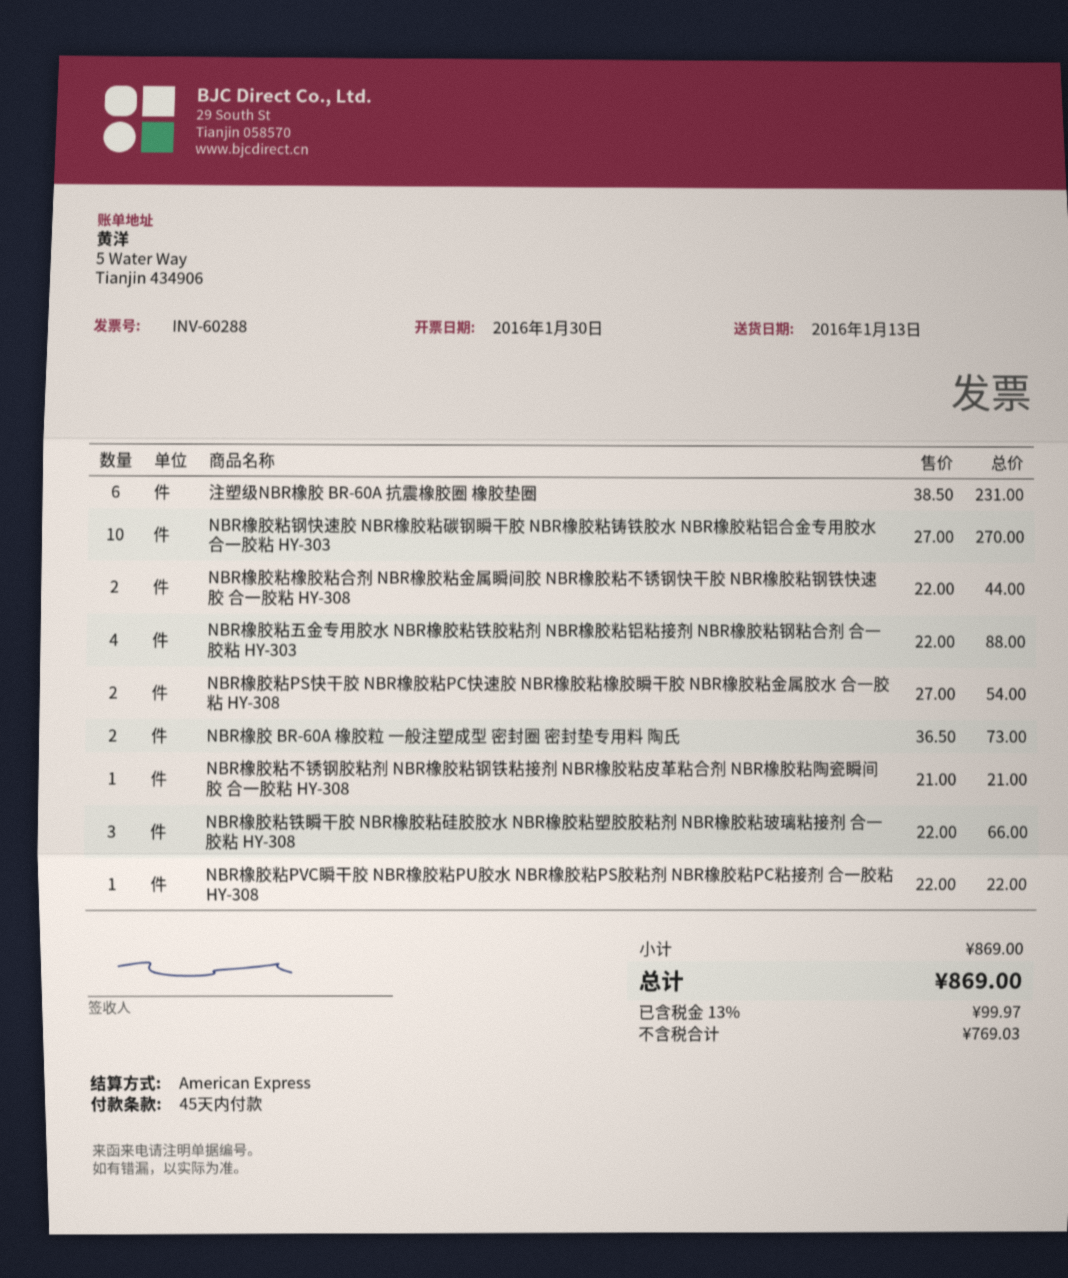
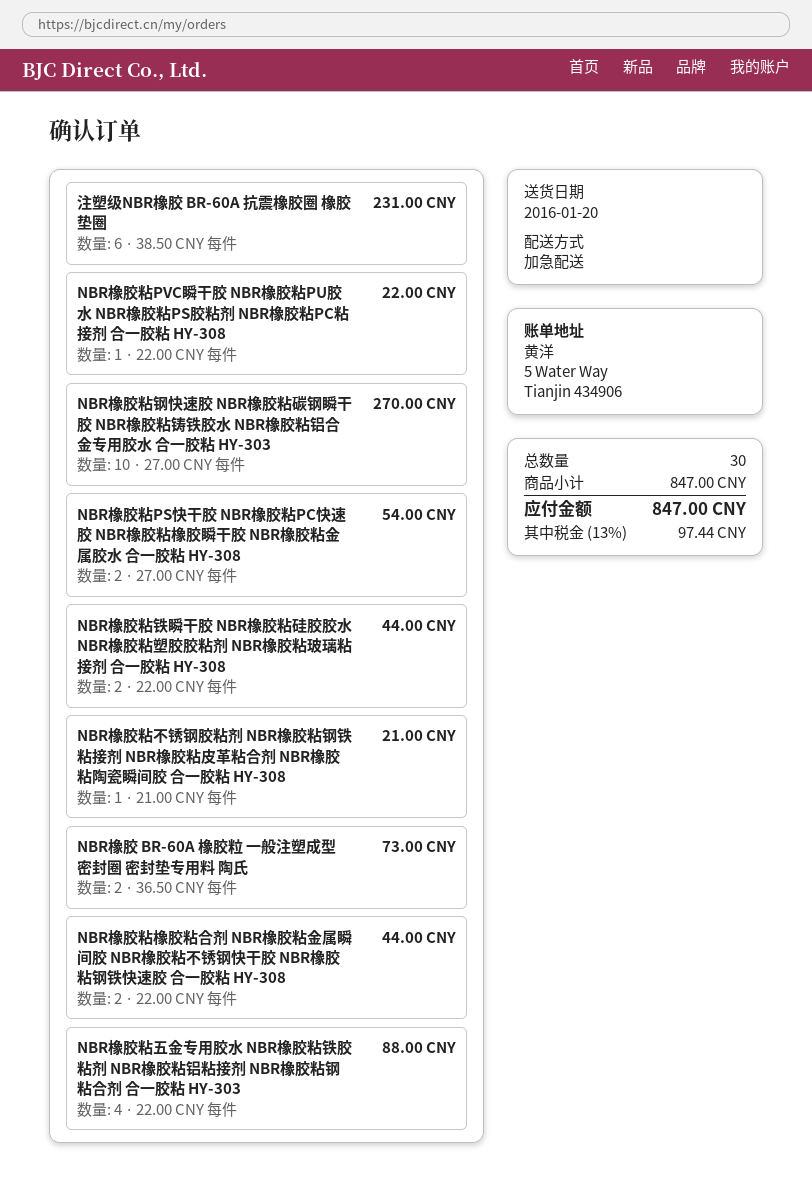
delivery date: 2016-01-13 -> 2016-01-20
NBR橡胶粘铁瞬干胶 NBR橡胶粘硅胶胶水 NBR橡胶粘塑胶胶粘剂 NBR橡胶粘玻璃粘接剂 合一胶粘 HY-308: 3 x 22.00 = 66.00 -> 2 x 22.00 = 44.00
subtotal: 869.00 -> 847.00
tax: 13% = 99.97 -> 13% = 97.44
total: 869.00 -> 847.00

